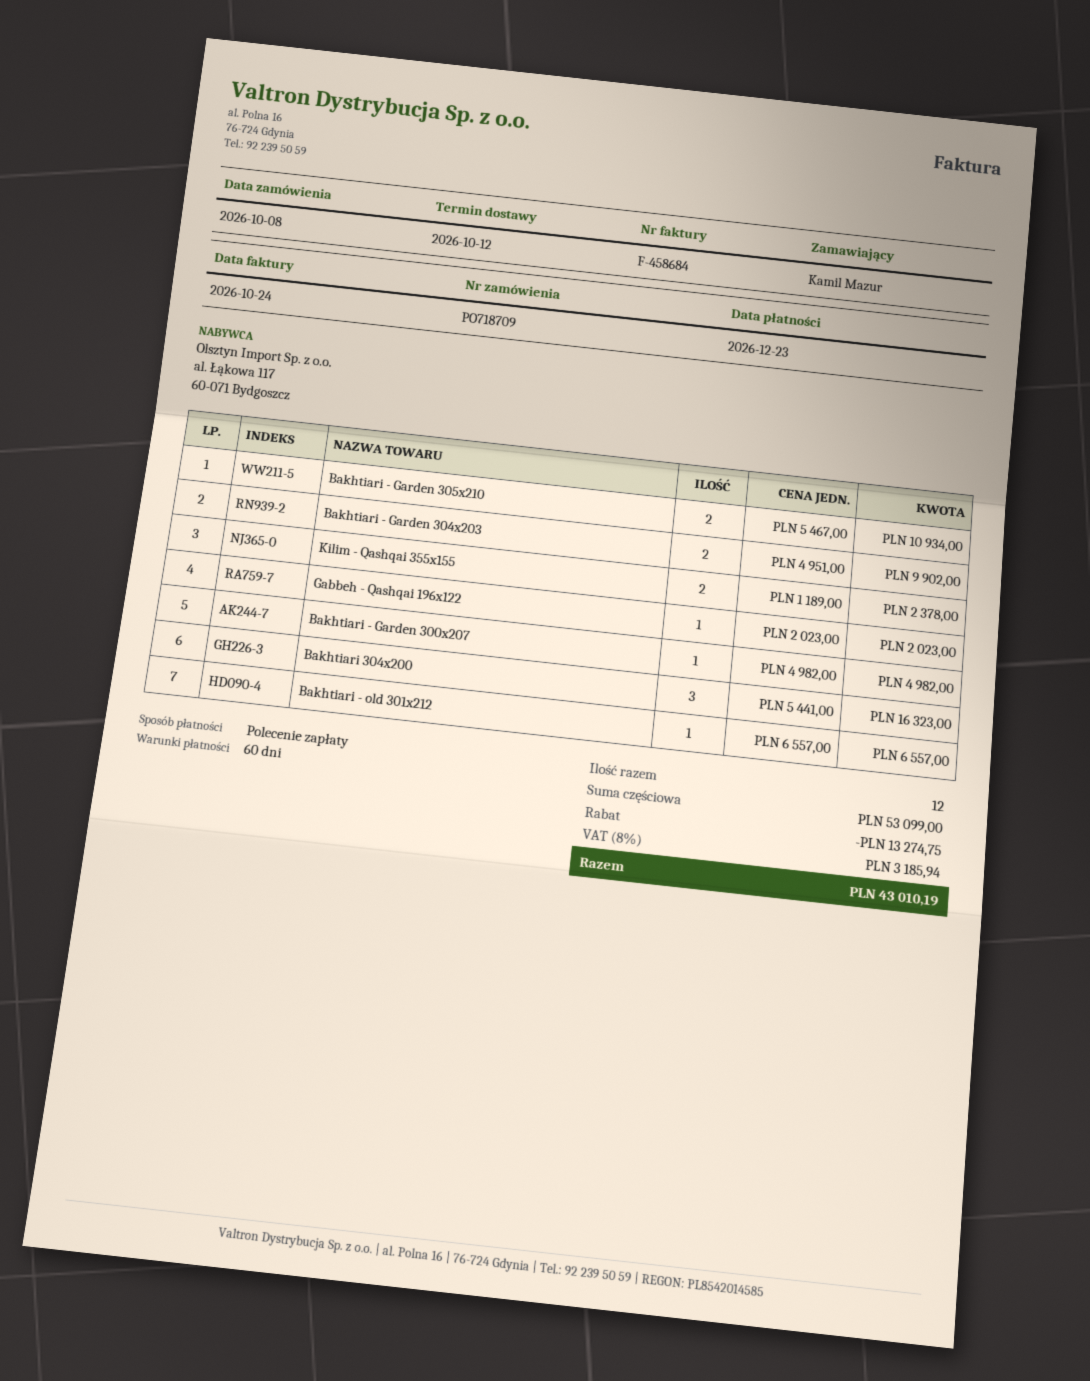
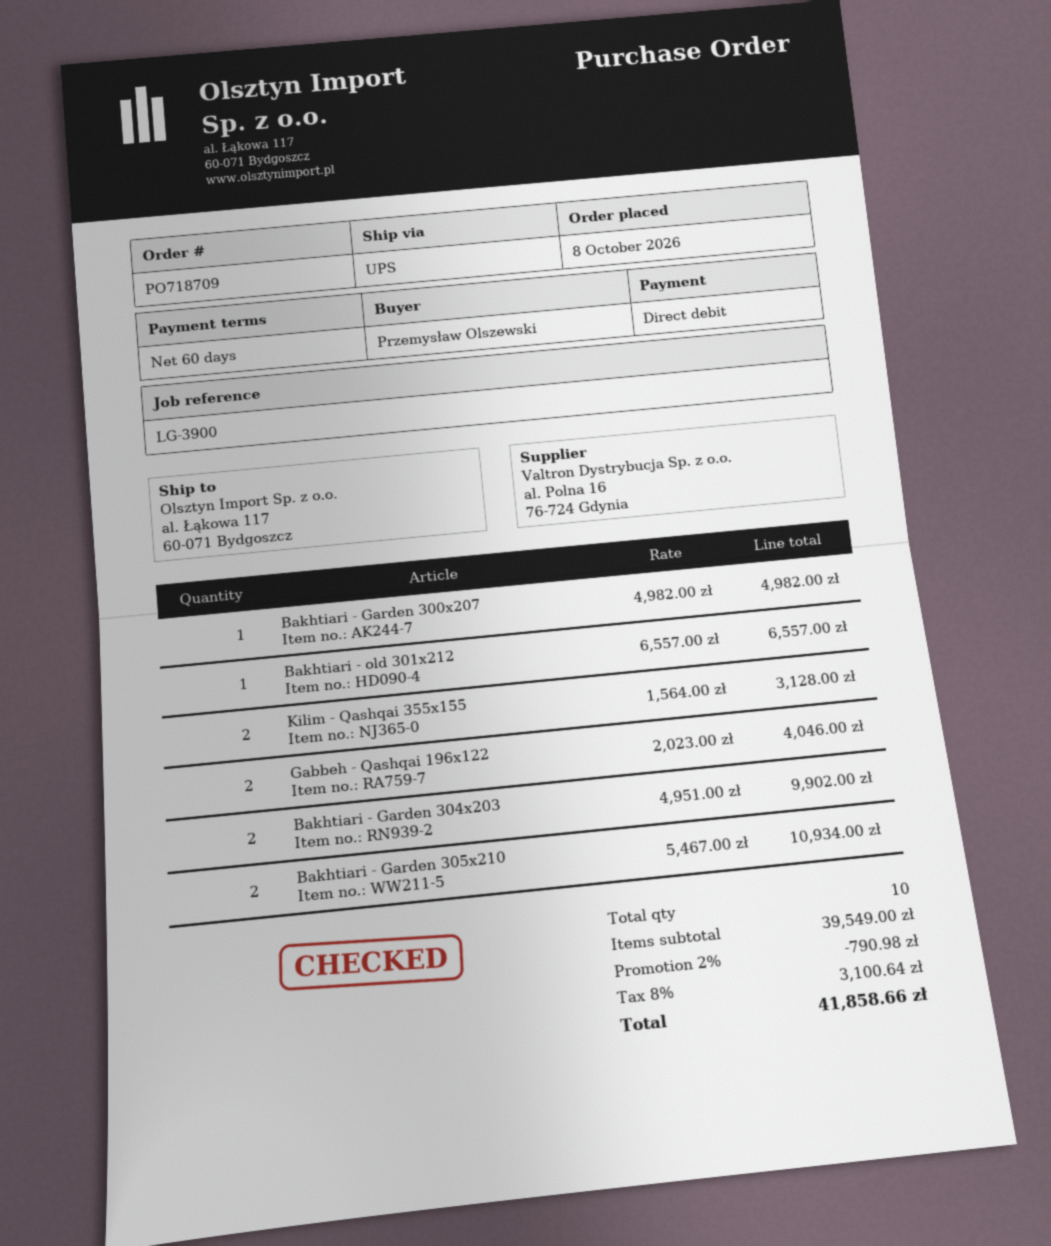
ordered by: Kamil Mazur -> Przemysław Olszewski
Kilim - Qashqai 355x155: 2 x 1189.00 = 2378.00 -> 2 x 1564.00 = 3128.00
Gabbeh - Qashqai 196x122: 1 x 2023.00 = 2023.00 -> 2 x 2023.00 = 4046.00
Bakhtiari 304x200: 3 x 5441.00 = 16323.00 -> none
total quantity: 12 -> 10
subtotal: 53099.00 -> 39549.00
discount: 13274.75 -> 790.98
tax: 8% = 3185.94 -> 8% = 3100.64
total: 43010.19 -> 41858.66

